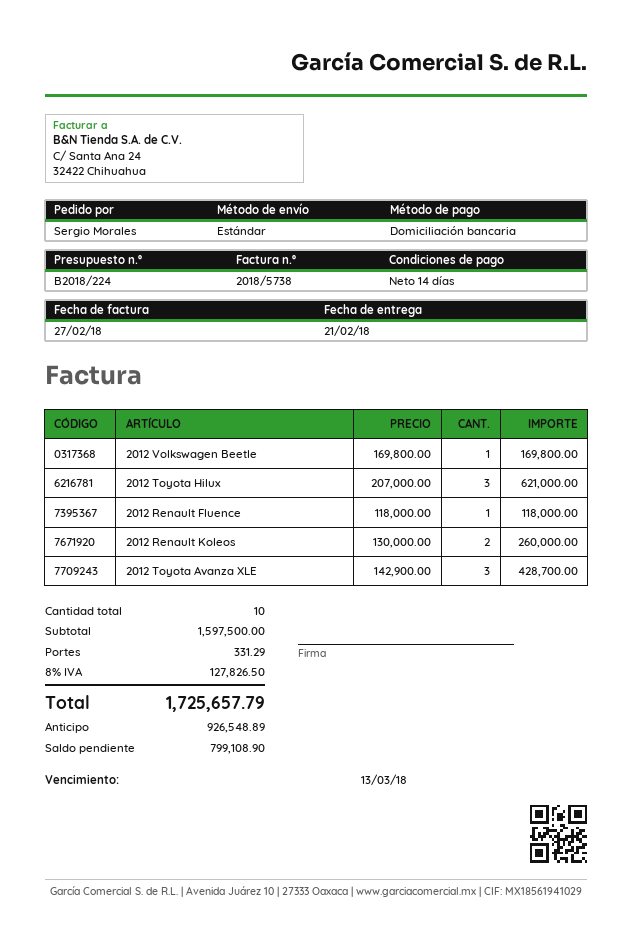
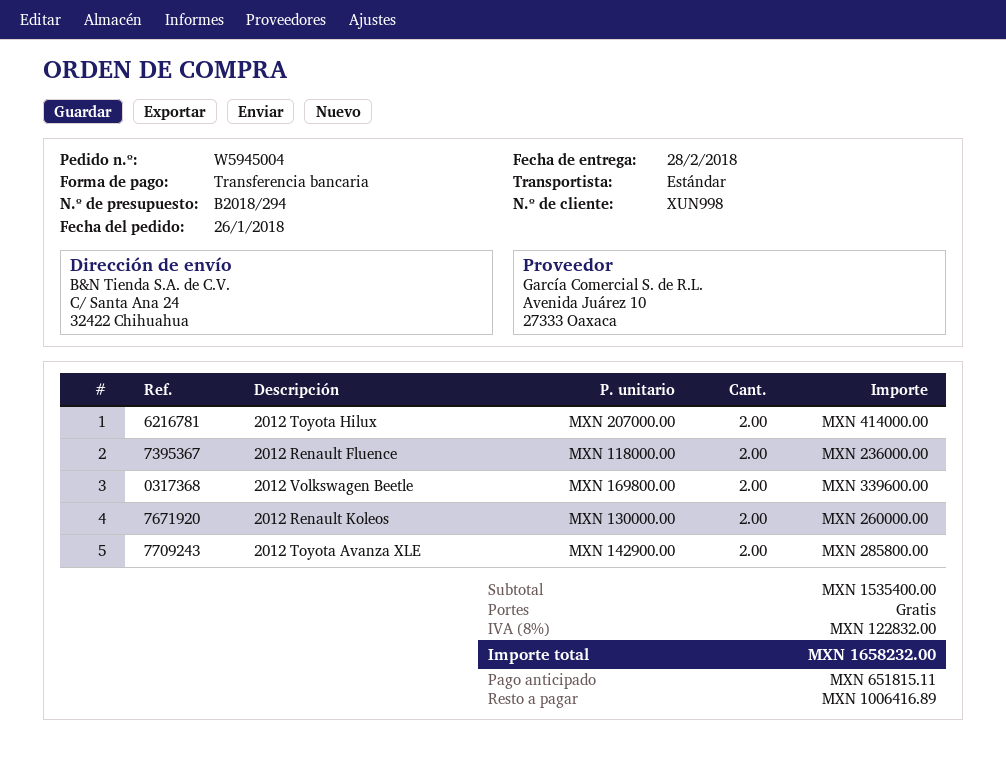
quote number: B2018/224 -> B2018/294
delivery date: 2018-02-21 -> 2018-02-28
payment method: direct debit -> bank transfer
2012 Volkswagen Beetle: 1 x 169800.00 = 169800.00 -> 2 x 169800.00 = 339600.00
2012 Toyota Hilux: 3 x 207000.00 = 621000.00 -> 2 x 207000.00 = 414000.00
2012 Renault Fluence: 1 x 118000.00 = 118000.00 -> 2 x 118000.00 = 236000.00
2012 Toyota Avanza XLE: 3 x 142900.00 = 428700.00 -> 2 x 142900.00 = 285800.00
subtotal: 1597500.00 -> 1535400.00
shipping: 331.29 -> 0.00
tax: 8% = 127826.50 -> 8% = 122832.00
total: 1725657.79 -> 1658232.00
deposit: 926548.89 -> 651815.11
balance: 799108.90 -> 1006416.89

